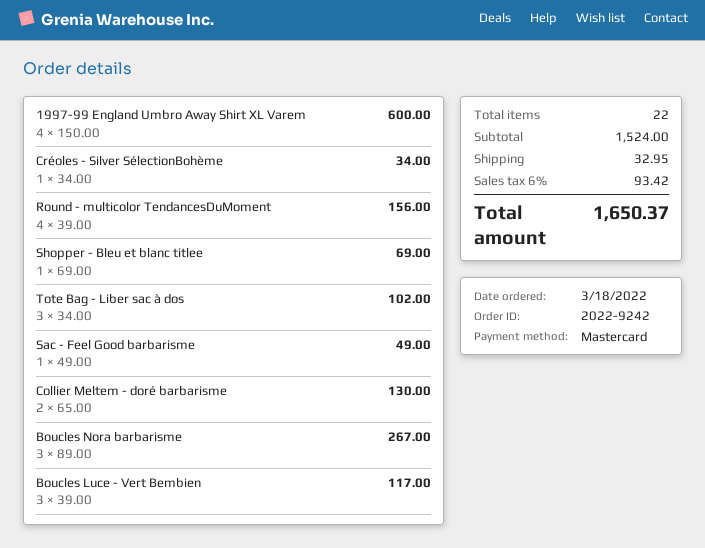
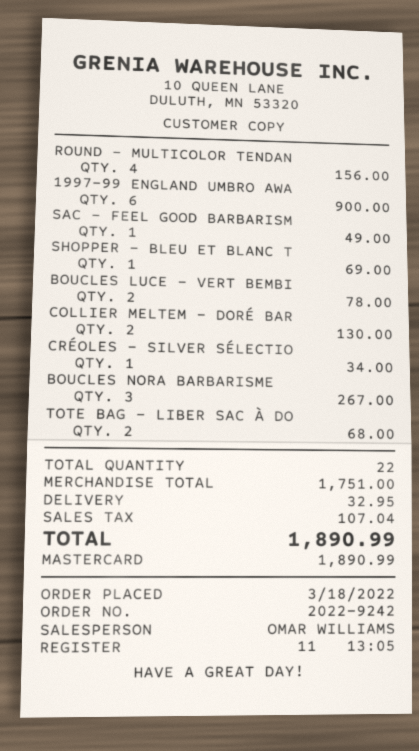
1997-99 England Umbro Away Shirt XL Varem: 4 for 600.00 -> 6 for 900.00
Tote Bag - Liber sac à dos: 3 for 102.00 -> 2 for 68.00
Boucles Luce - Vert Bembien: 3 for 117.00 -> 2 for 78.00
subtotal: 1524.00 -> 1751.00
tax: 93.42 -> 107.04
total: 1650.37 -> 1890.99

